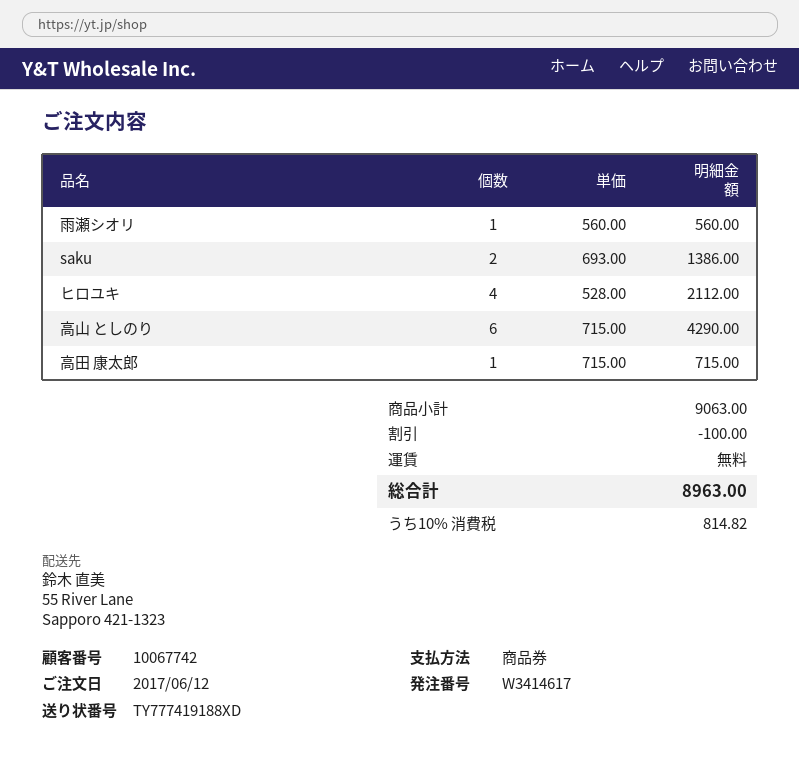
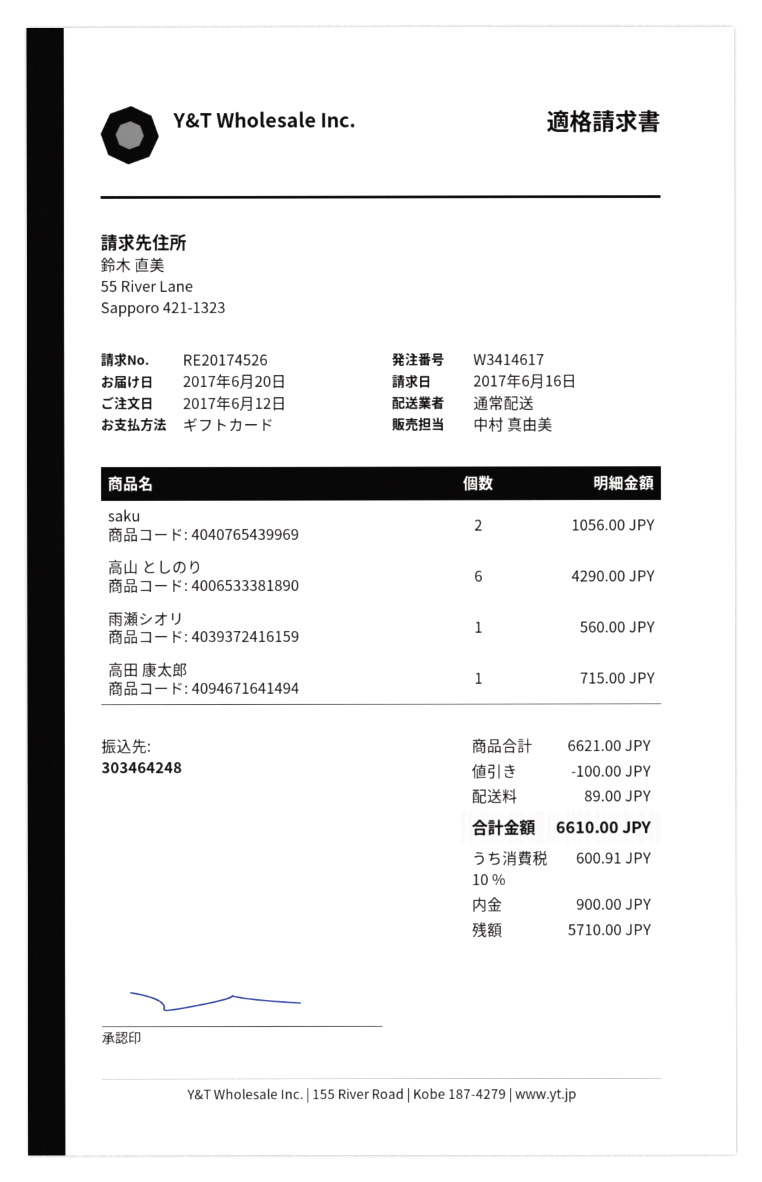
saku: 2 for 1386.00 -> 2 for 1056.00
ヒロユキ: 4 for 2112.00 -> none
subtotal: 9063.00 -> 6621.00
shipping: 0.00 -> 89.00
tax: 10% = 814.82 -> 10% = 600.91
total: 8963.00 -> 6610.00

